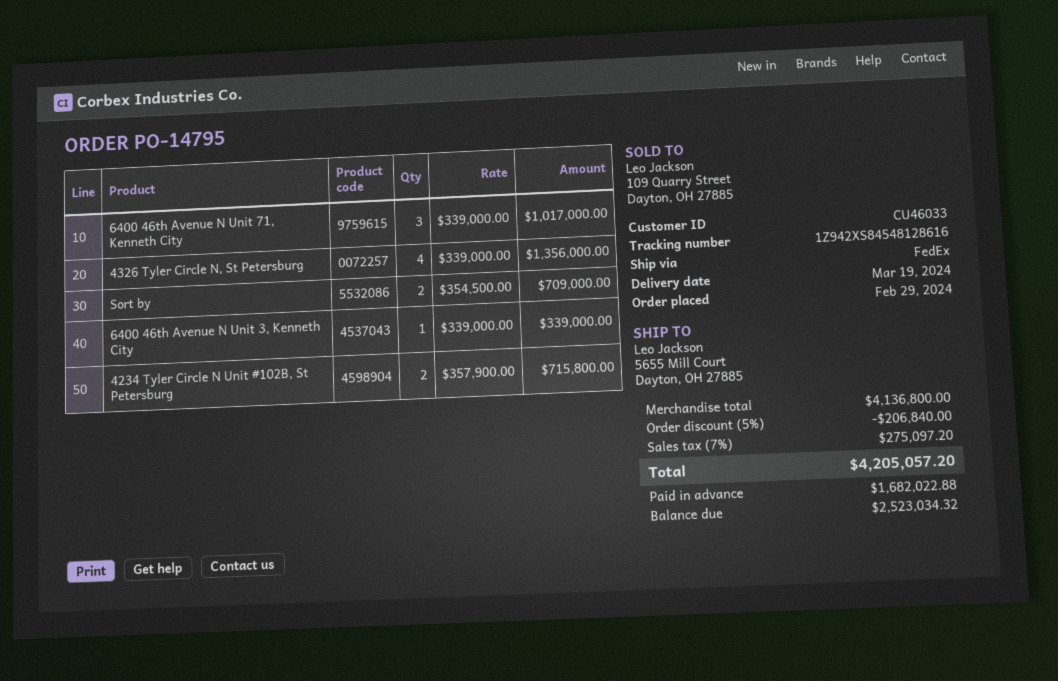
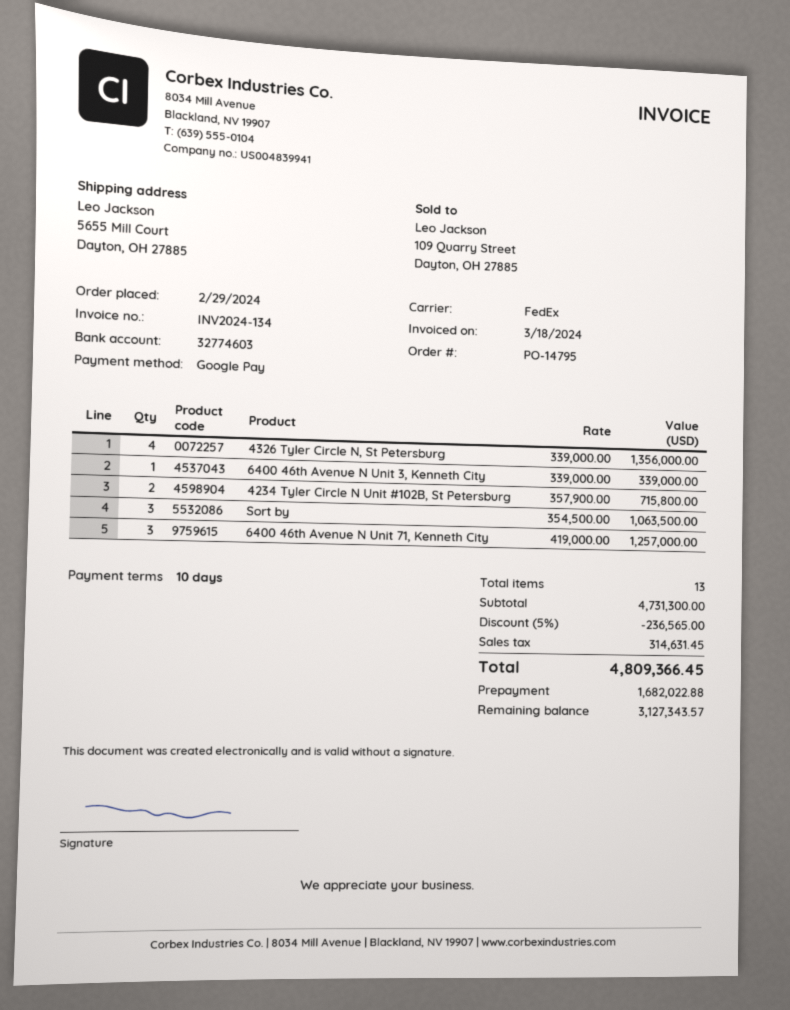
6400 46th Avenue N Unit 71, Kenneth City: 3 x 339000.00 = 1017000.00 -> 3 x 419000.00 = 1257000.00
Sort by: 2 x 354500.00 = 709000.00 -> 3 x 354500.00 = 1063500.00
subtotal: 4136800.00 -> 4731300.00
discount: 5% = 206840.00 -> 5% = 236565.00
tax: 275097.20 -> 314631.45
total: 4205057.20 -> 4809366.45
balance: 2523034.32 -> 3127343.57

